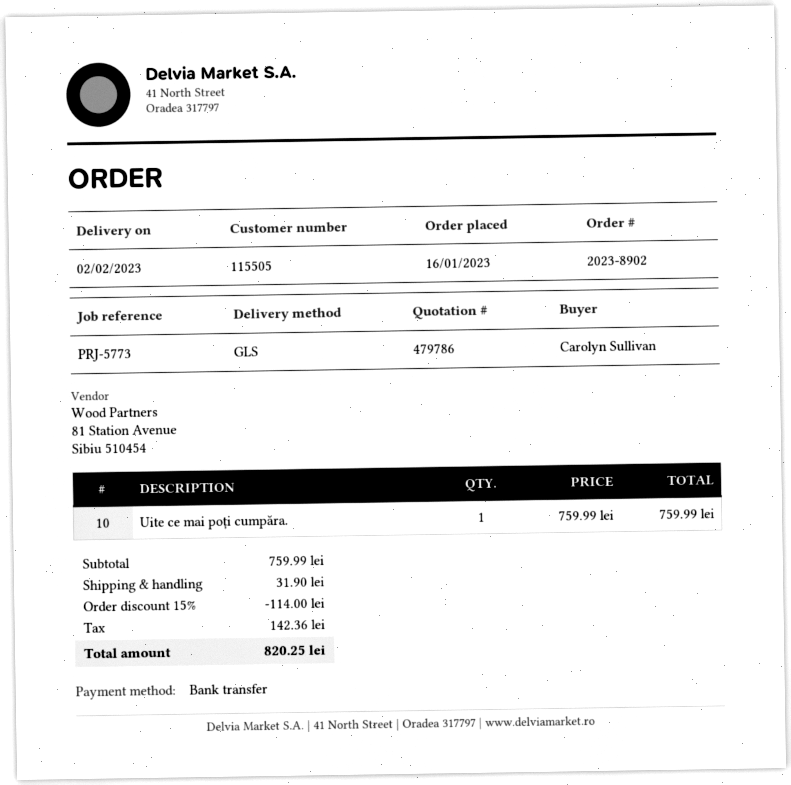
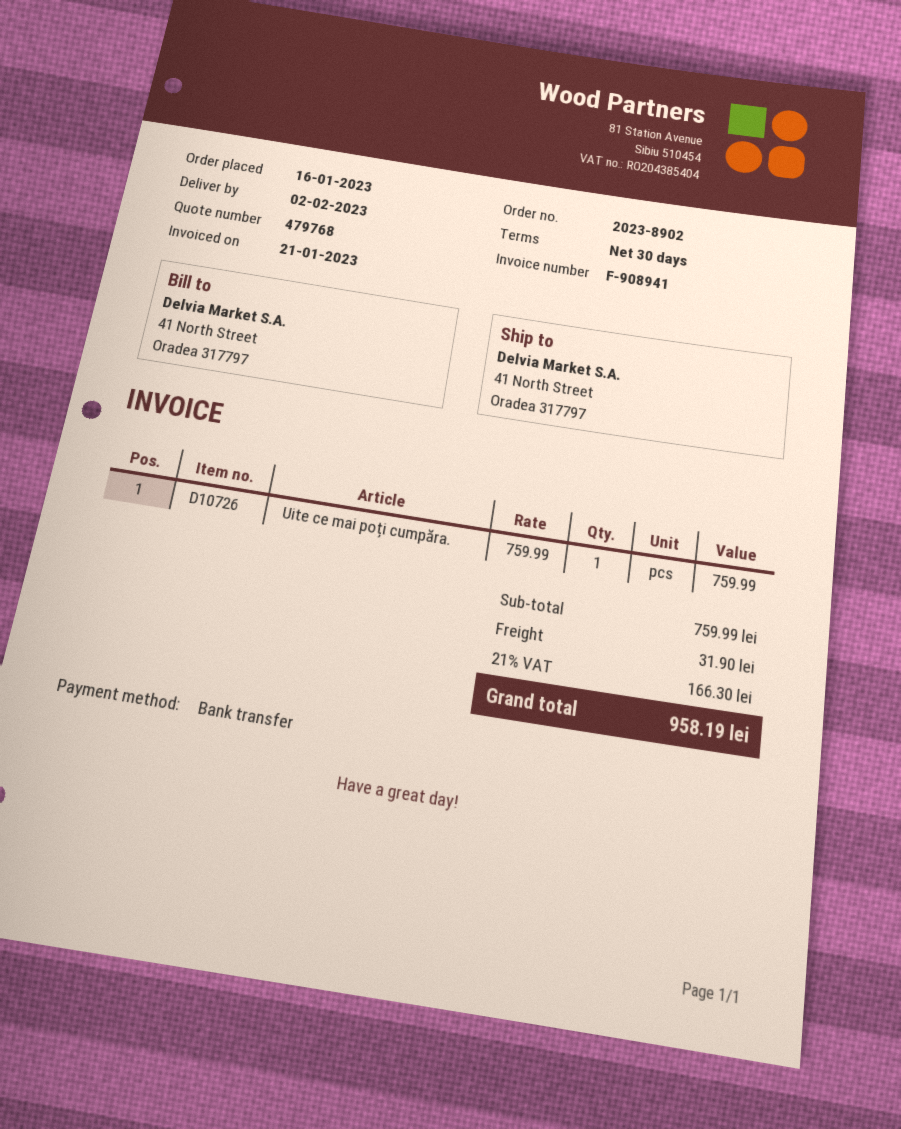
quote number: 479786 -> 479768
discount: 15% = 114.00 -> none
tax: 142.36 -> 166.30
total: 820.25 -> 958.19

